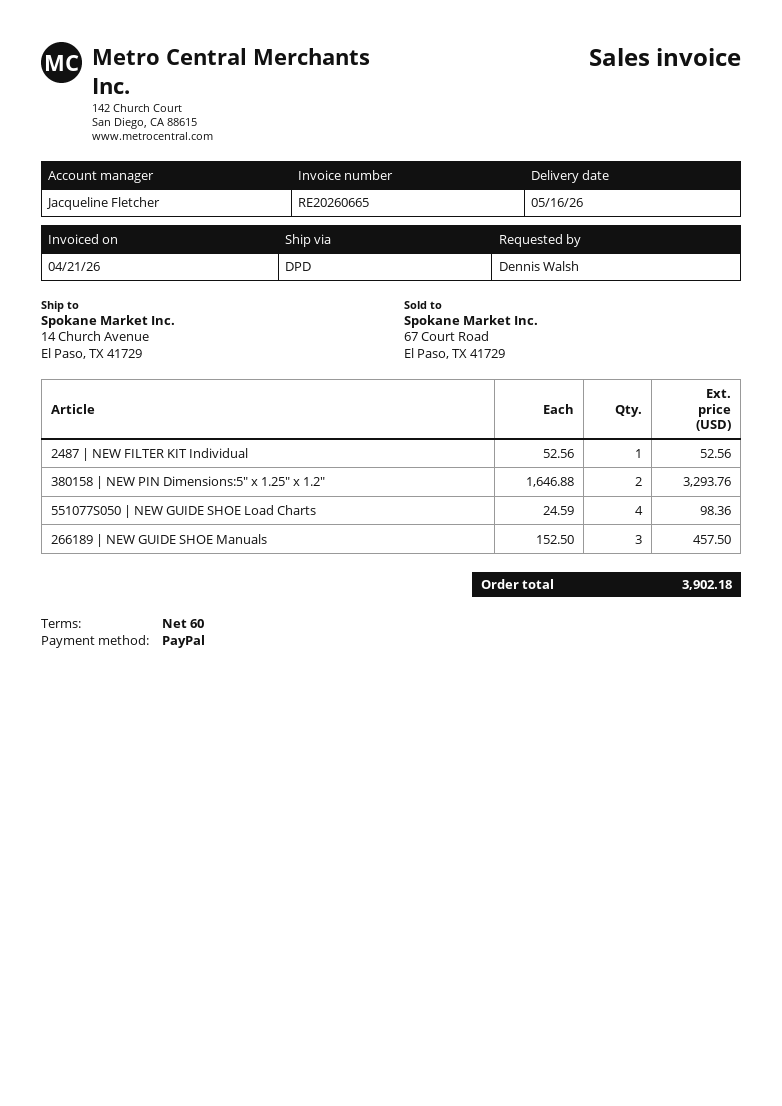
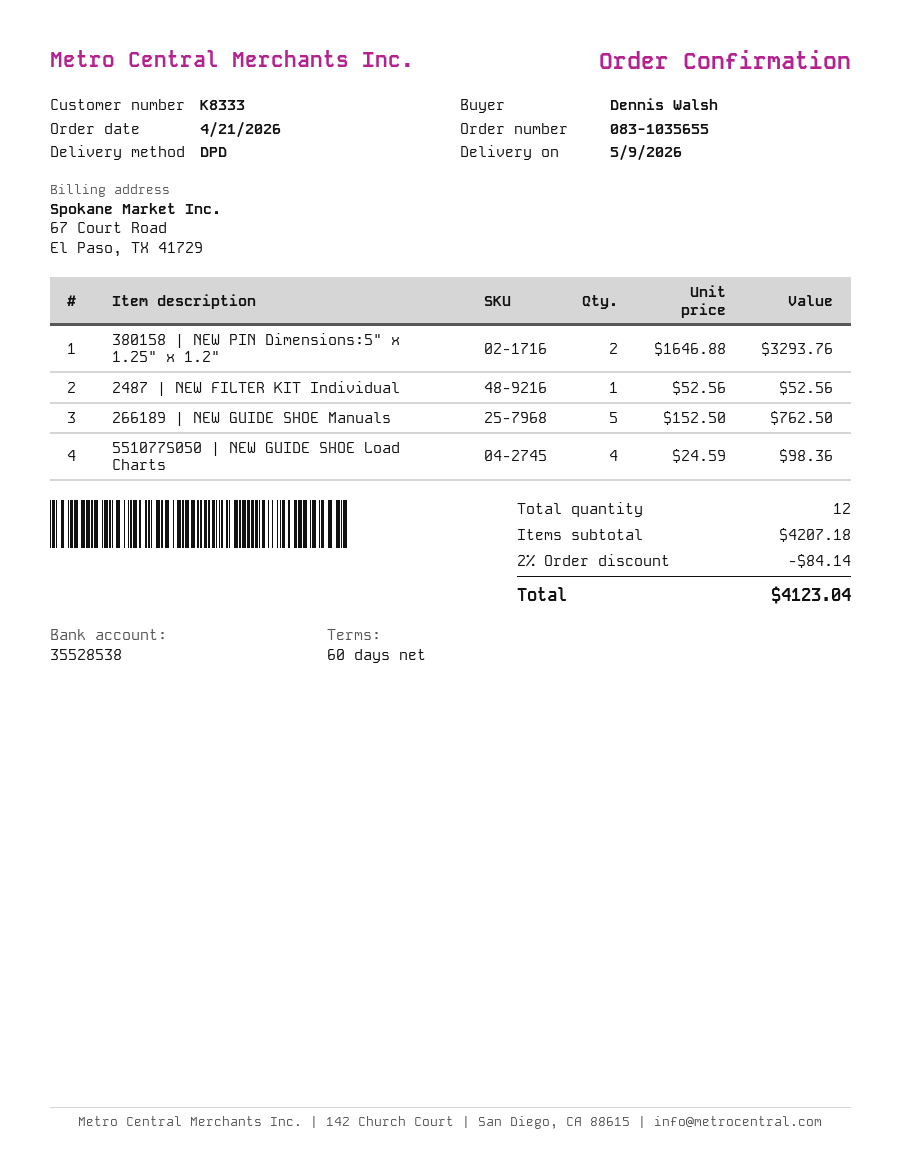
delivery date: 2026-05-16 -> 2026-05-09
266189 | NEW GUIDE SHOE Manuals: 3 x 152.50 = 457.50 -> 5 x 152.50 = 762.50
discount: none -> 2% = 84.14
total: 3902.18 -> 4123.04

